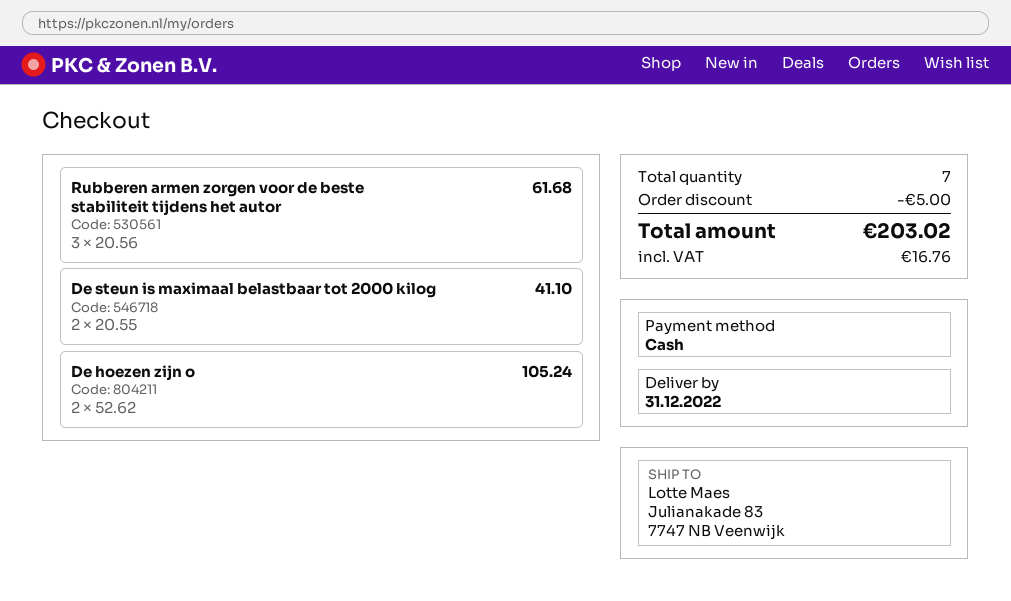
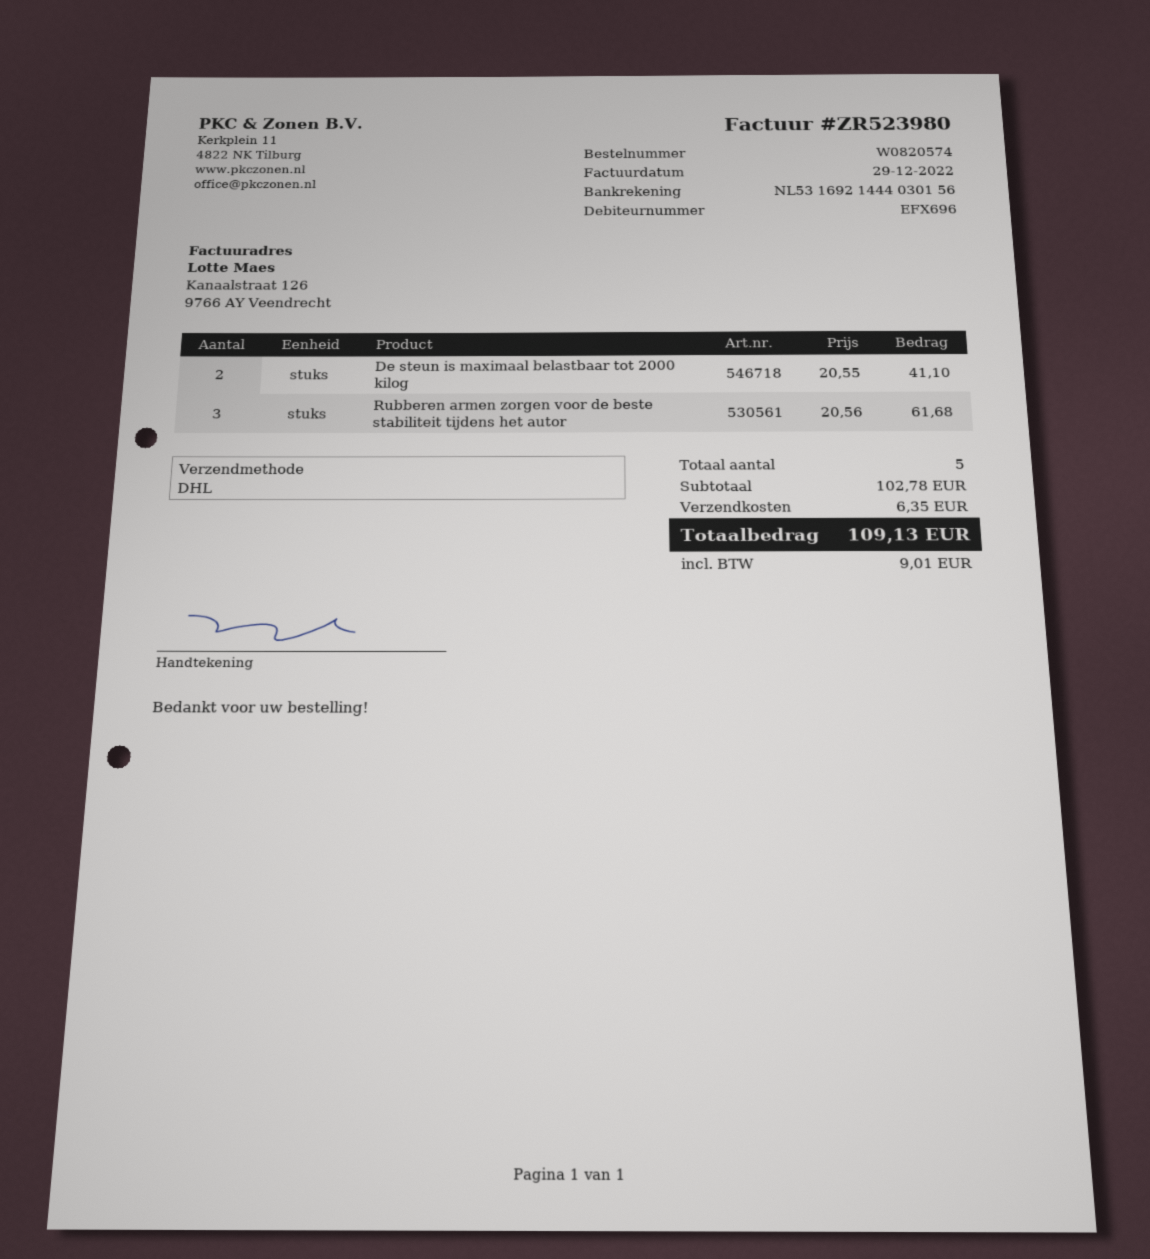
De hoezen zijn o: 2 x 52.62 = 105.24 -> none
total quantity: 7 -> 5
discount: 5.00 -> none
shipping: none -> 6.35
tax: 16.76 -> 9.01
total: 203.02 -> 109.13

